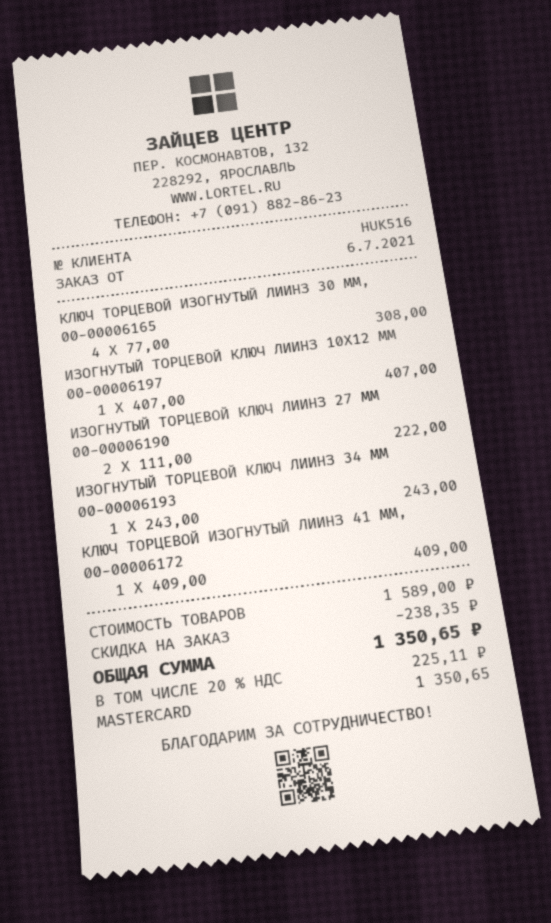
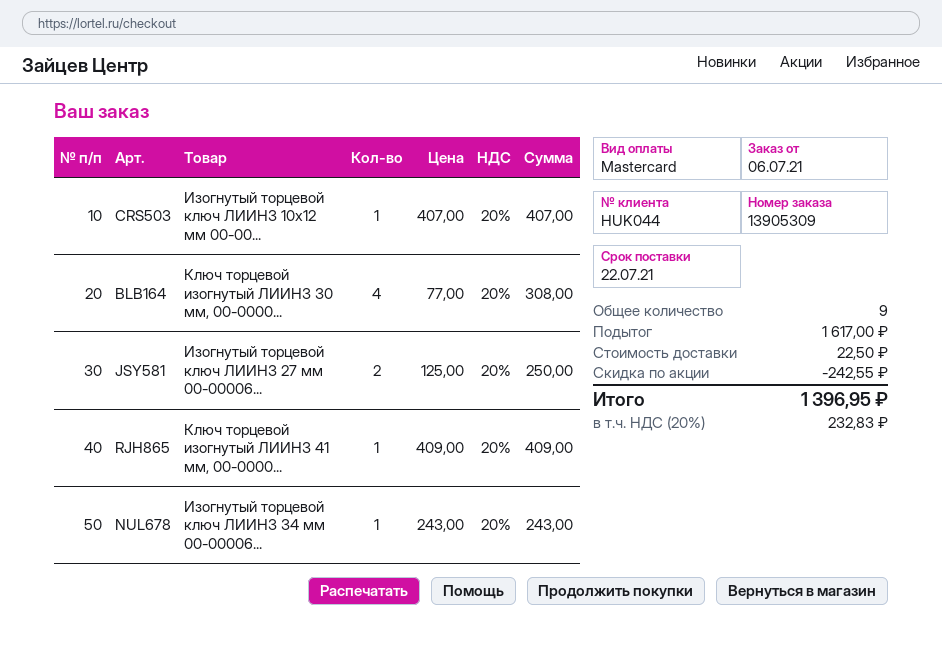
customer number: HUK516 -> HUK044
ИЗОГНУТЫЙ ТОРЦЕВОЙ КЛЮЧ ЛИИНЗ 27 ММ 00-00006190: 2 x 111.00 = 222.00 -> 2 x 125.00 = 250.00
subtotal: 1589.00 -> 1617.00
discount: 238.35 -> 242.55
shipping: none -> 22.50
tax: 20% = 225.11 -> 20% = 232.83
total: 1350.65 -> 1396.95

